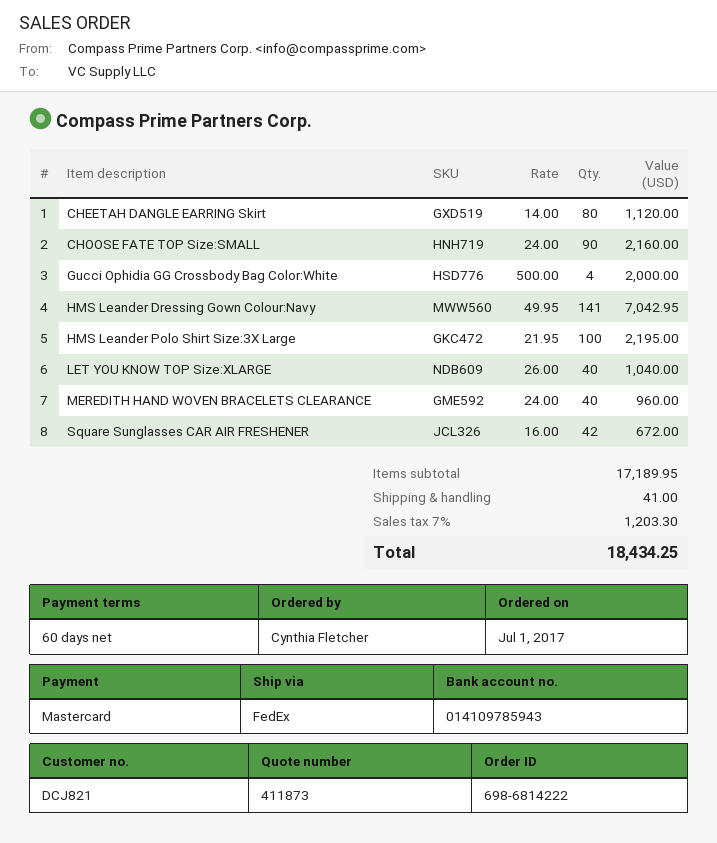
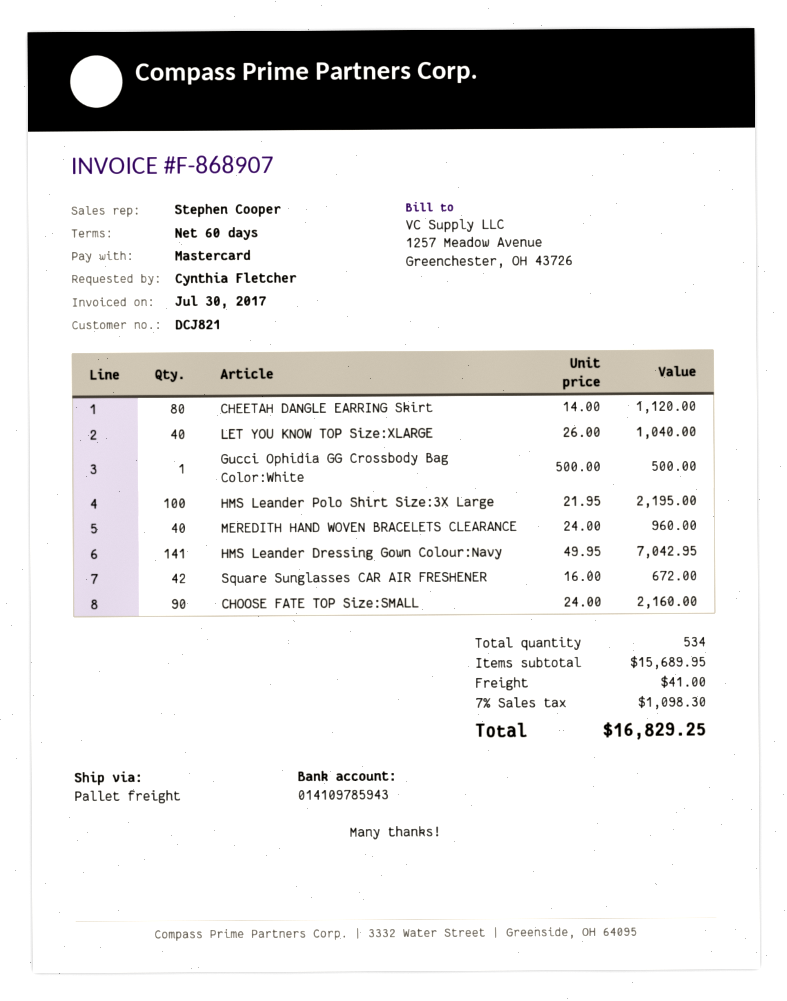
shipping method: FedEx -> pallet freight
Gucci Ophidia GG Crossbody Bag Color:White: 4 x 500.00 = 2000.00 -> 1 x 500.00 = 500.00
subtotal: 17189.95 -> 15689.95
tax: 7% = 1203.30 -> 7% = 1098.30
total: 18434.25 -> 16829.25

